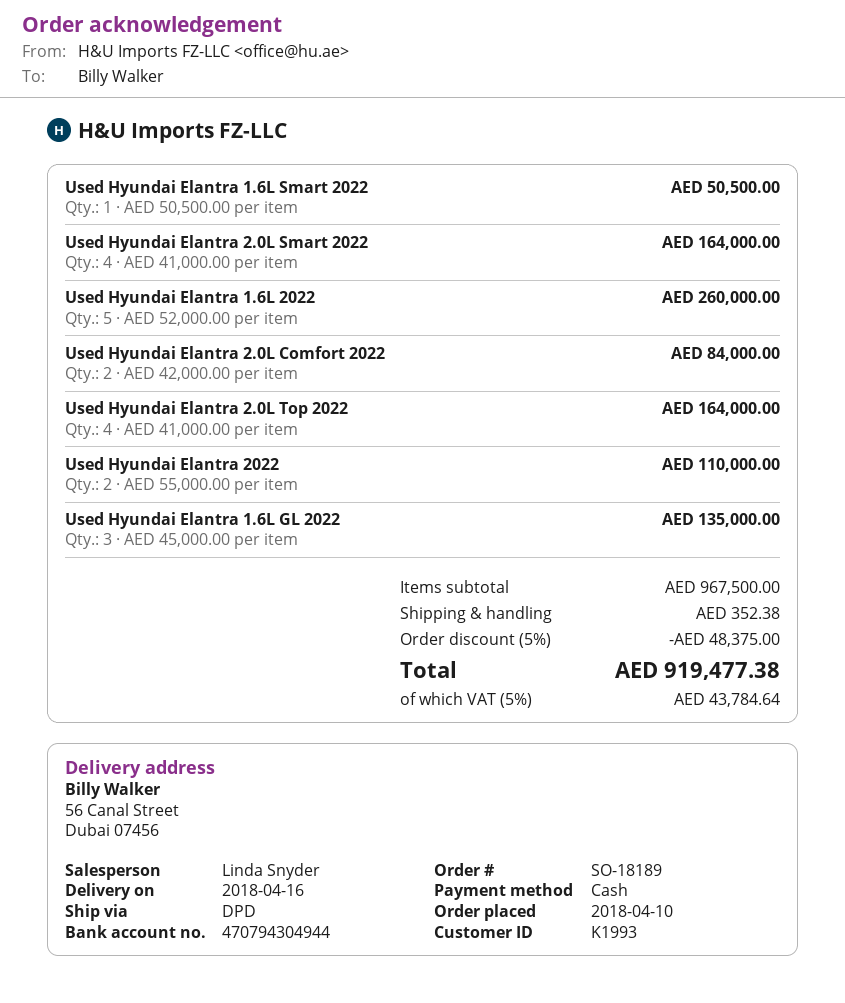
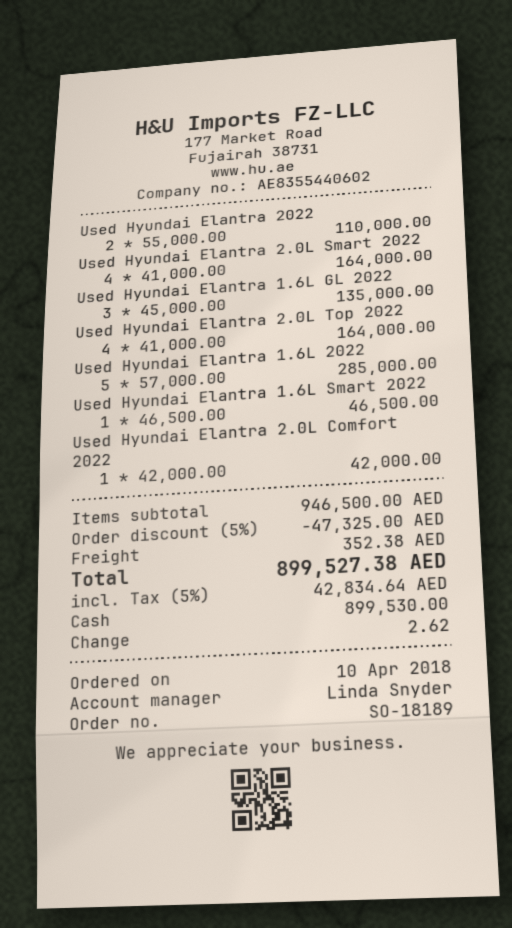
Used Hyundai Elantra 1.6L Smart 2022: 1 x 50500.00 = 50500.00 -> 1 x 46500.00 = 46500.00
Used Hyundai Elantra 1.6L 2022: 5 x 52000.00 = 260000.00 -> 5 x 57000.00 = 285000.00
Used Hyundai Elantra 2.0L Comfort 2022: 2 x 42000.00 = 84000.00 -> 1 x 42000.00 = 42000.00
subtotal: 967500.00 -> 946500.00
discount: 5% = 48375.00 -> 5% = 47325.00
tax: 5% = 43784.64 -> 5% = 42834.64
total: 919477.38 -> 899527.38

